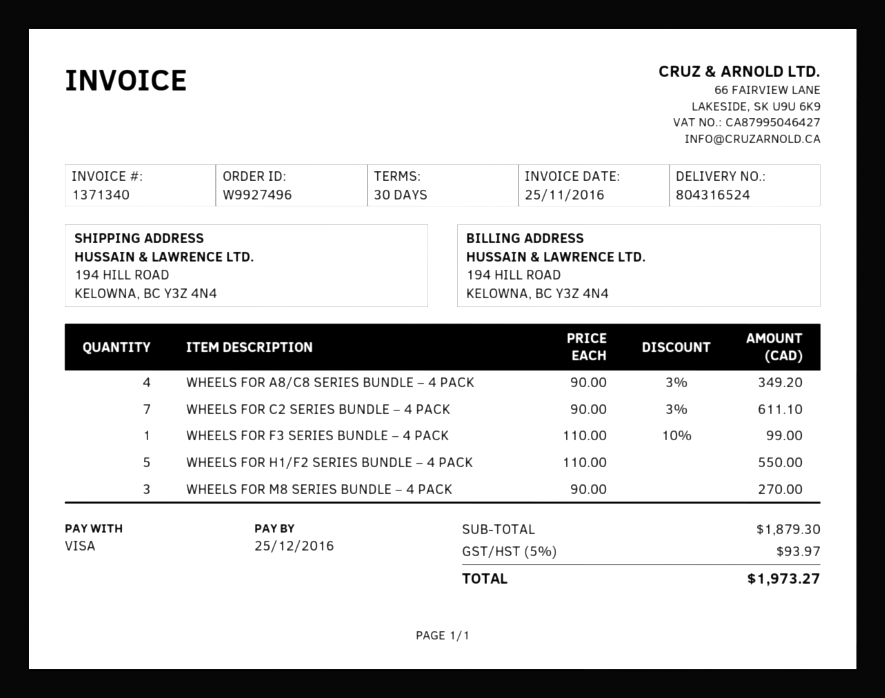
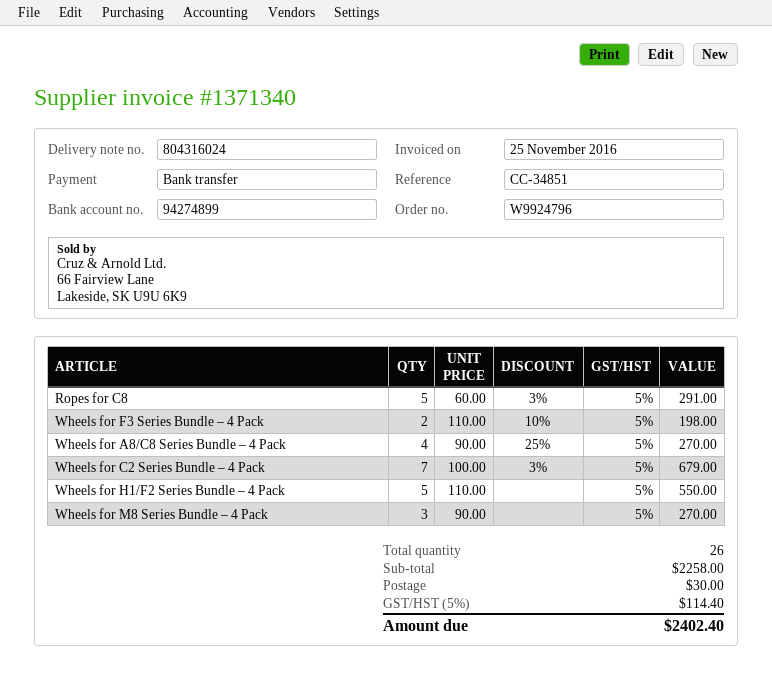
order number: W9927496 -> W9924796
delivery note number: 804316524 -> 804316024
payment method: Visa -> bank transfer
WHEELS FOR A8/C8 SERIES BUNDLE – 4 PACK: 4 x 90.00 - 3% = 349.20 -> 4 x 90.00 - 25% = 270.00
WHEELS FOR C2 SERIES BUNDLE – 4 PACK: 7 x 90.00 - 3% = 611.10 -> 7 x 100.00 - 3% = 679.00
WHEELS FOR F3 SERIES BUNDLE – 4 PACK: 1 x 110.00 - 10% = 99.00 -> 2 x 110.00 - 10% = 198.00
Ropes for C8: none -> 5 x 60.00 - 3% = 291.00
subtotal: 1879.30 -> 2258.00
shipping: none -> 30.00
tax: 5% = 93.97 -> 5% = 114.40
total: 1973.27 -> 2402.40

